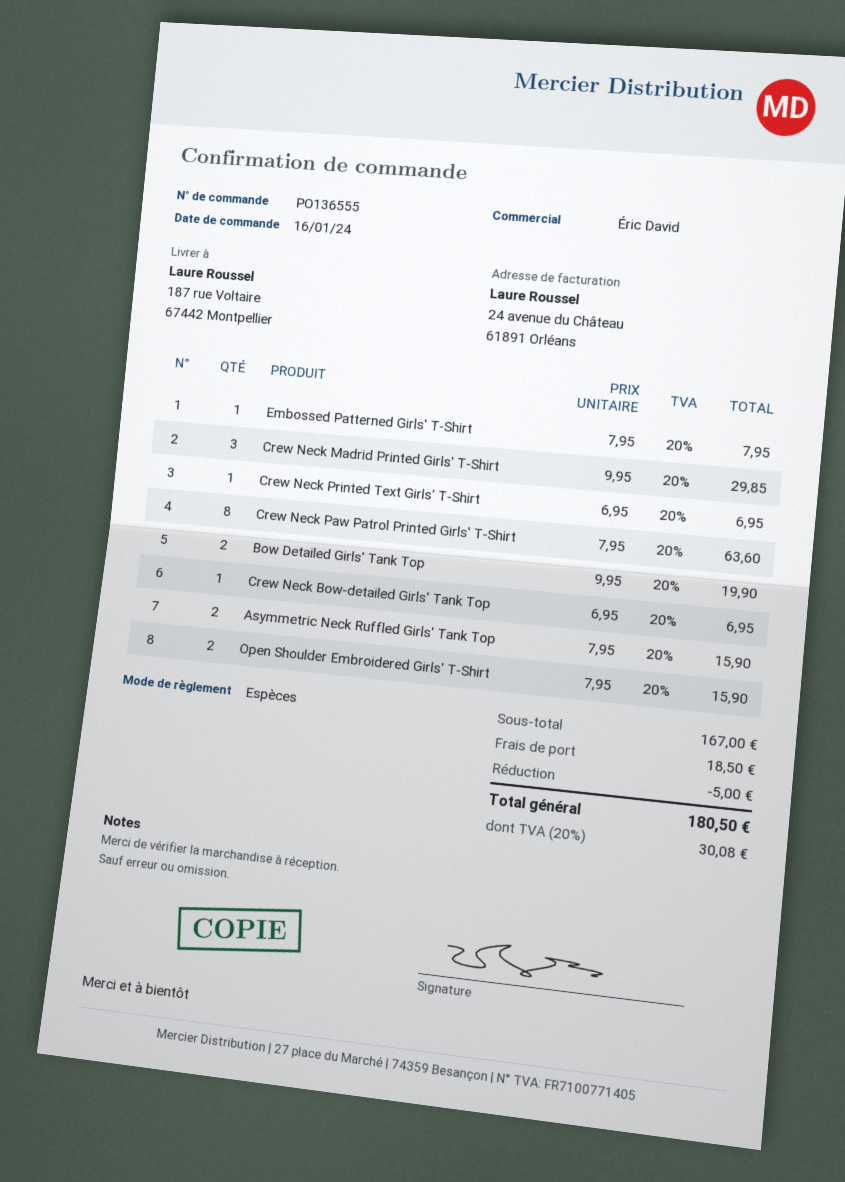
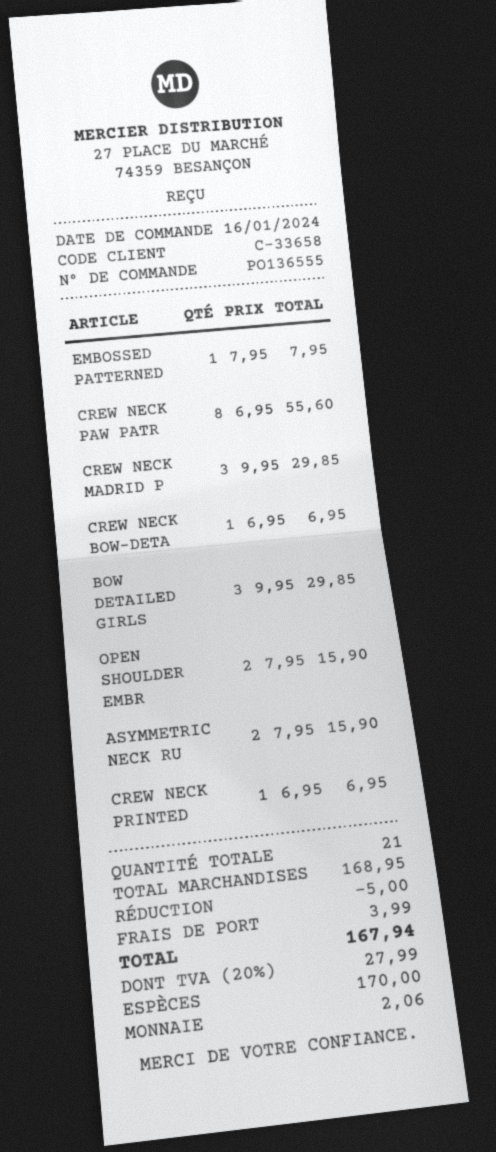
Crew Neck Paw Patrol Printed Girls' T-Shirt: 8 x 7.95 = 63.60 -> 8 x 6.95 = 55.60
Bow Detailed Girls' Tank Top: 2 x 9.95 = 19.90 -> 3 x 9.95 = 29.85
subtotal: 167.00 -> 168.95
shipping: 18.50 -> 3.99
tax: 20% = 30.08 -> 20% = 27.99
total: 180.50 -> 167.94

